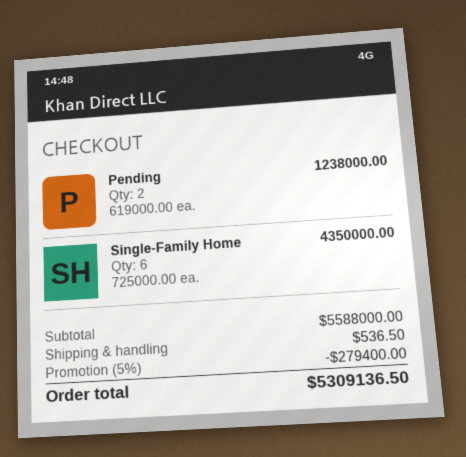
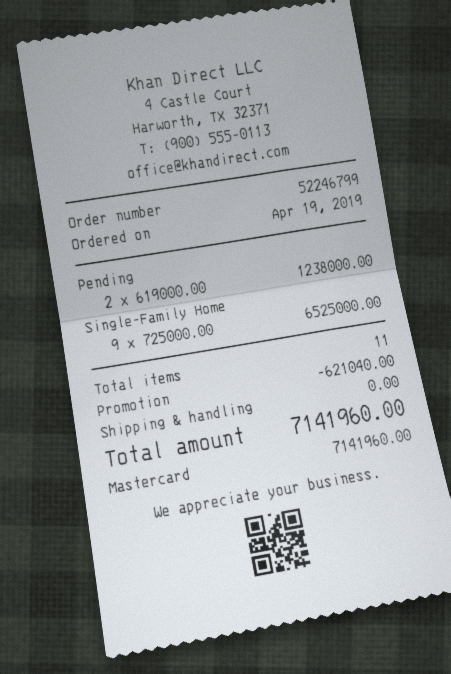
Single-Family Home: 6 x 725000.00 = 4350000.00 -> 9 x 725000.00 = 6525000.00
discount: 279400.00 -> 621040.00
shipping: 536.50 -> 0.00
total: 5309136.50 -> 7141960.00

